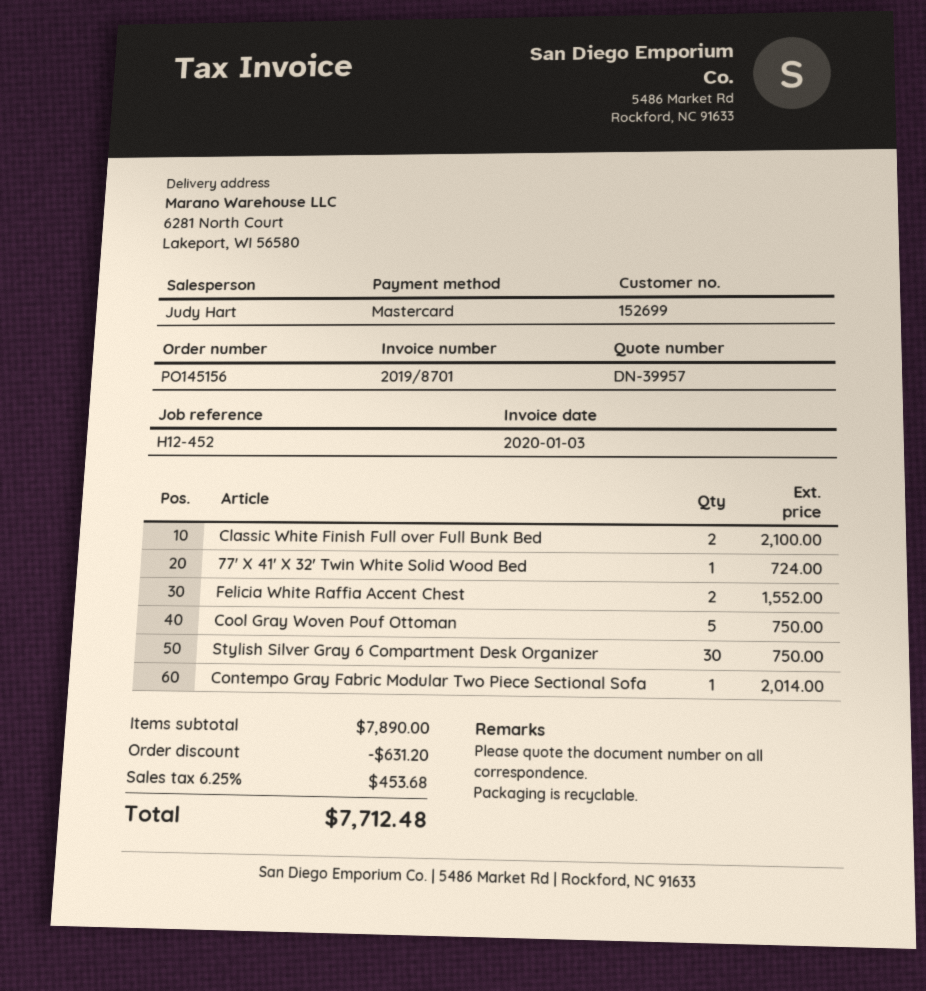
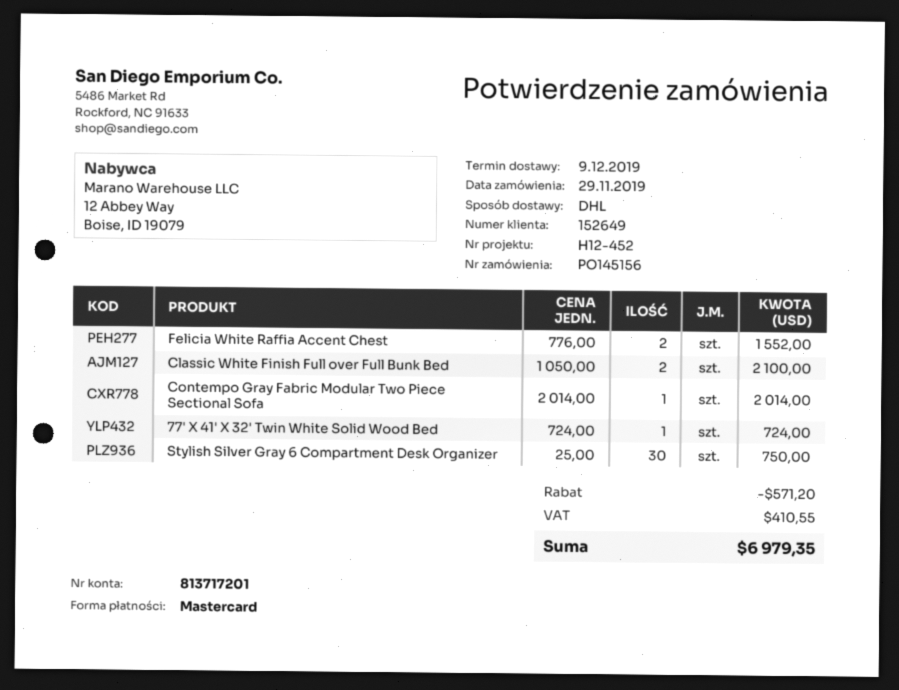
customer number: 152699 -> 152649
Cool Gray Woven Pouf Ottoman: 5 for 750.00 -> none
discount: 631.20 -> 571.20
tax: 453.68 -> 410.55
total: 7712.48 -> 6979.35

